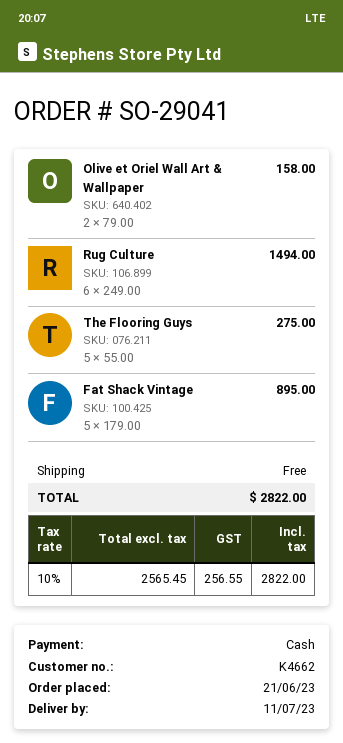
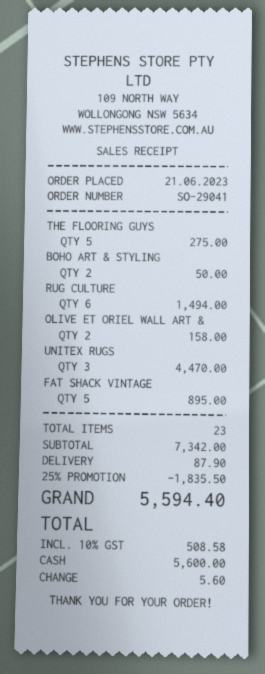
BOHO ART & STYLING: none -> 2 for 50.00
UNITEX RUGS: none -> 3 for 4470.00
discount: none -> 25% = 1835.50
shipping: 0.00 -> 87.90
tax: 10% = 256.55 -> 10% = 508.58
total: 2822.00 -> 5594.40

